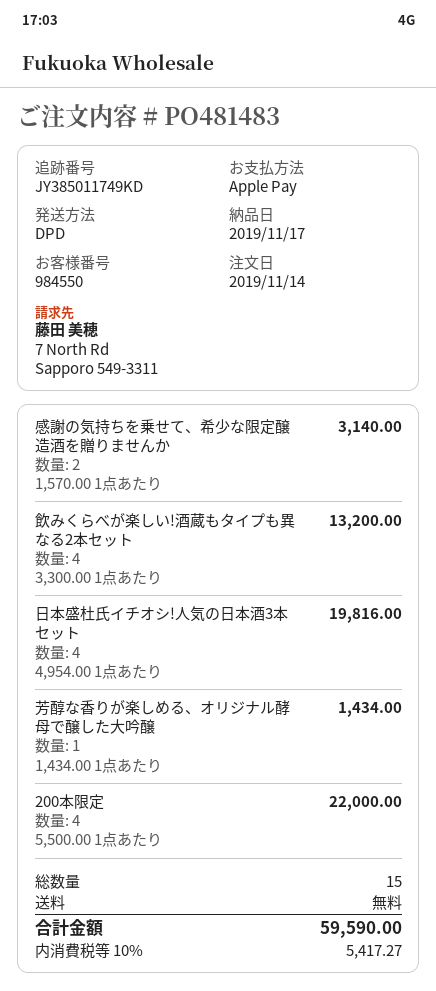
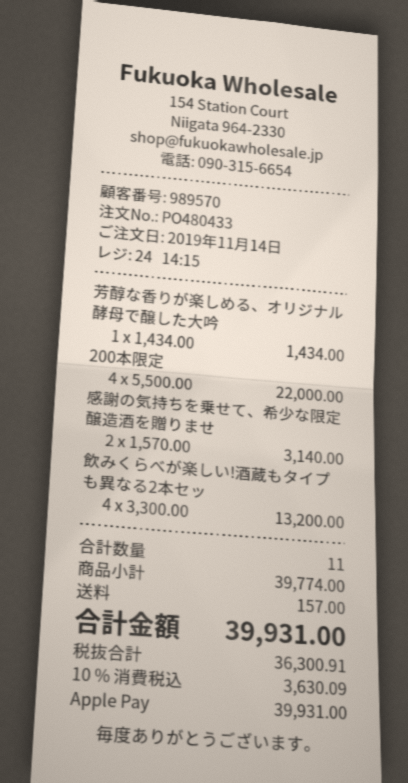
order number: PO481483 -> PO480433
customer number: 984550 -> 989570
日本盛杜氏イチオシ!人気の日本酒3本セット: 4 x 4954.00 = 19816.00 -> none
total quantity: 15 -> 11
shipping: 0.00 -> 157.00
tax: 10% = 5417.27 -> 10% = 3630.09
total: 59590.00 -> 39931.00

